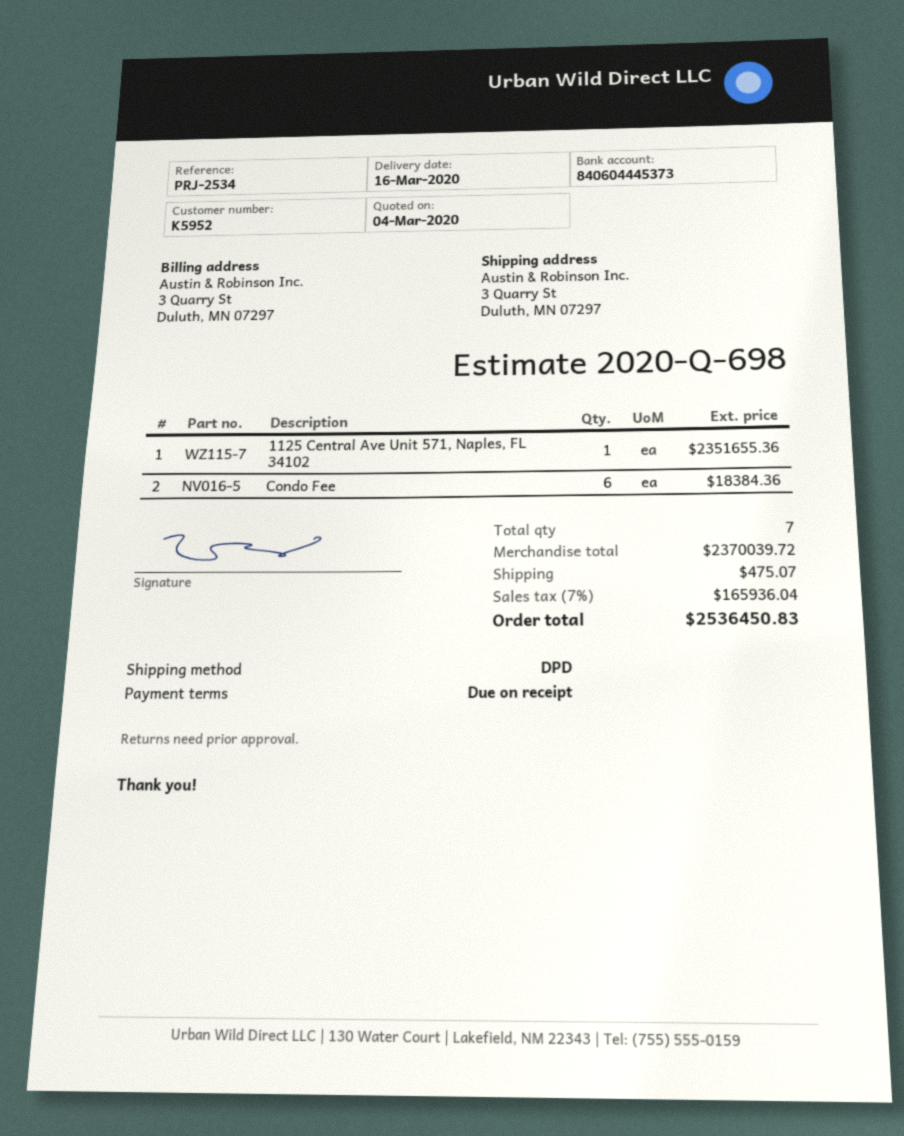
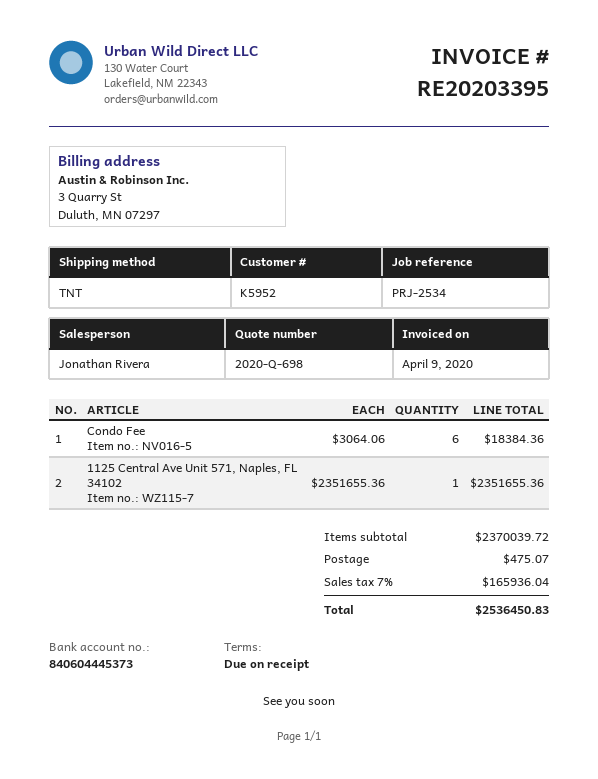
shipping method: DPD -> TNT

